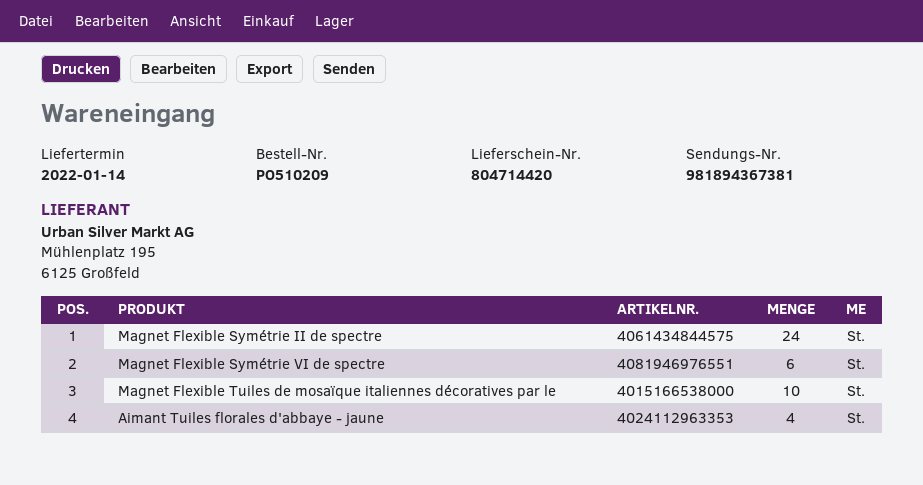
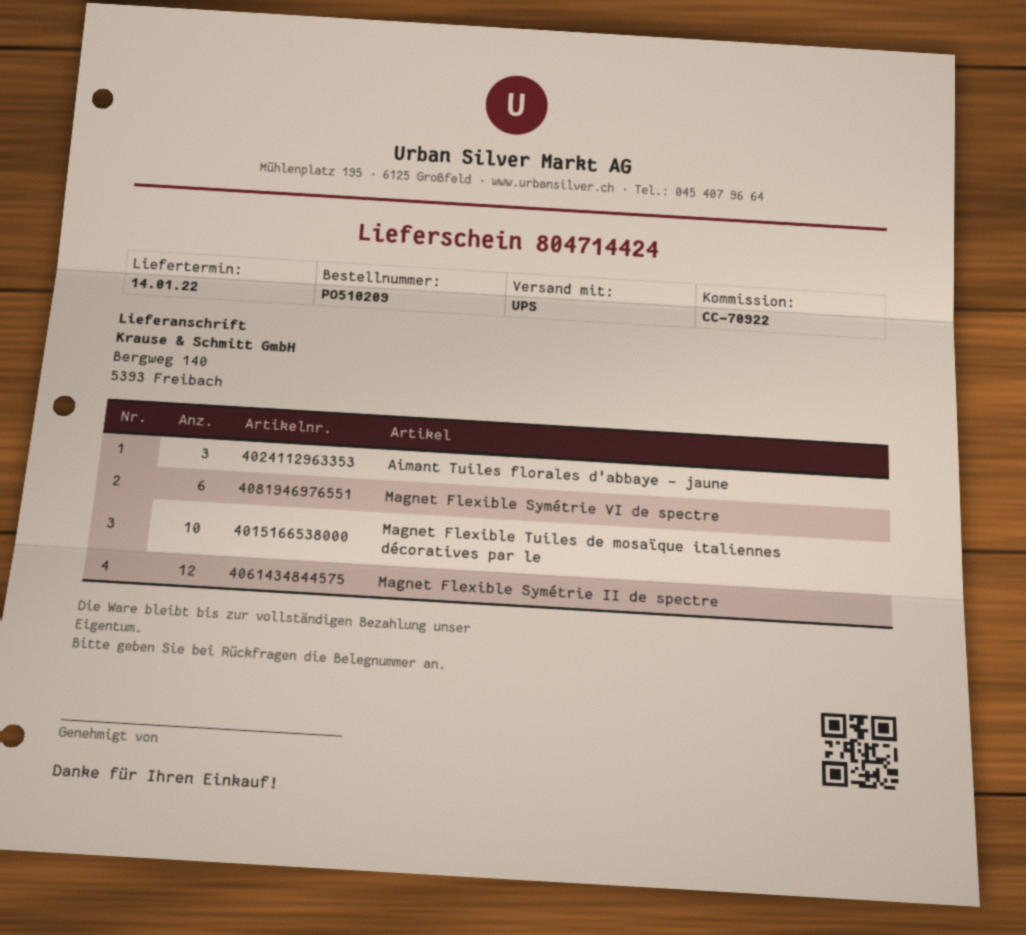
delivery note number: 804714420 -> 804714424
Magnet Flexible Symétrie II de spectre: 24 -> 12
Aimant Tuiles florales d'abbaye - jaune: 4 -> 3

